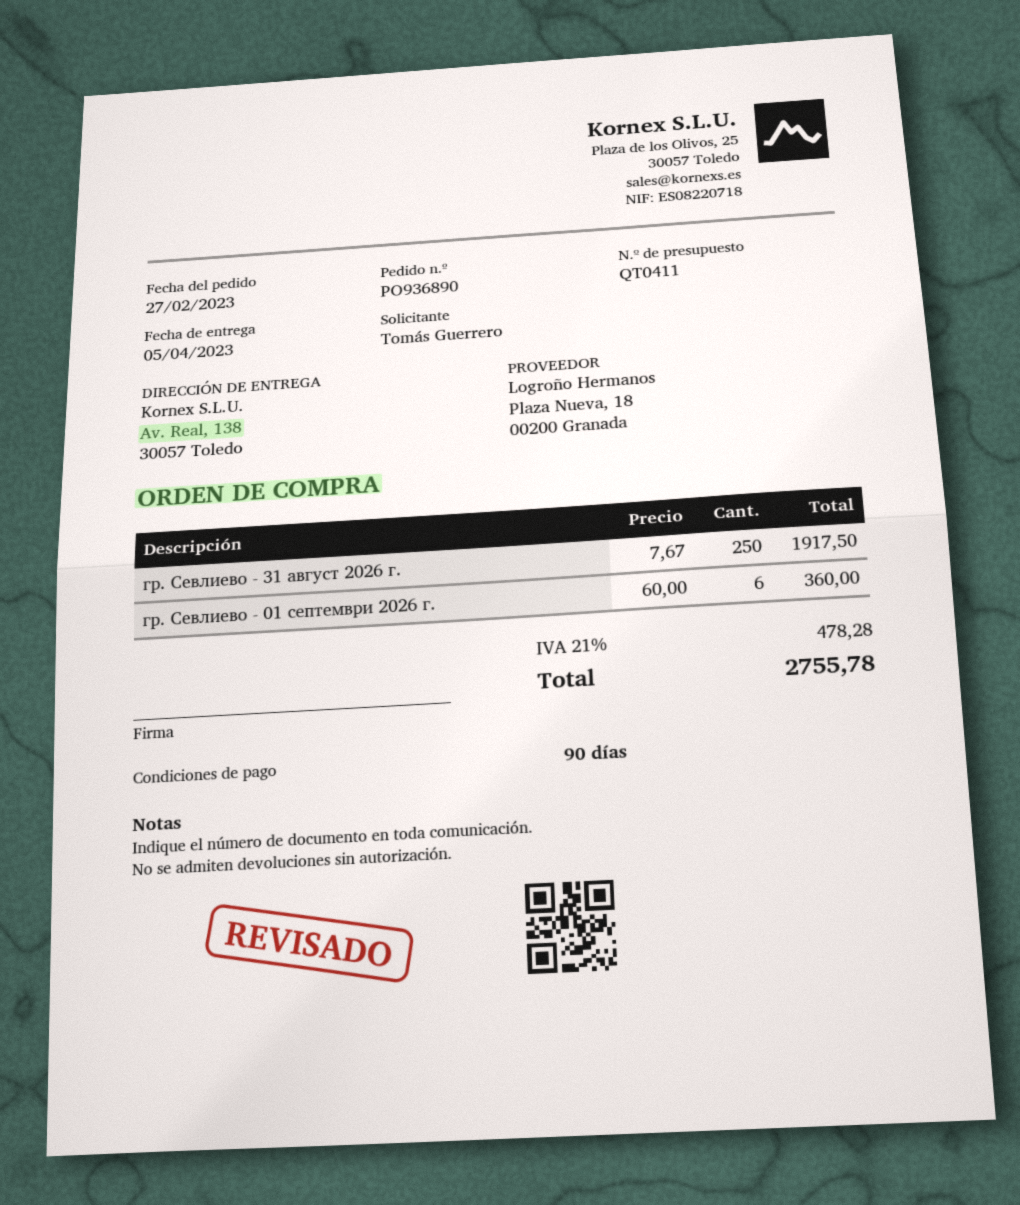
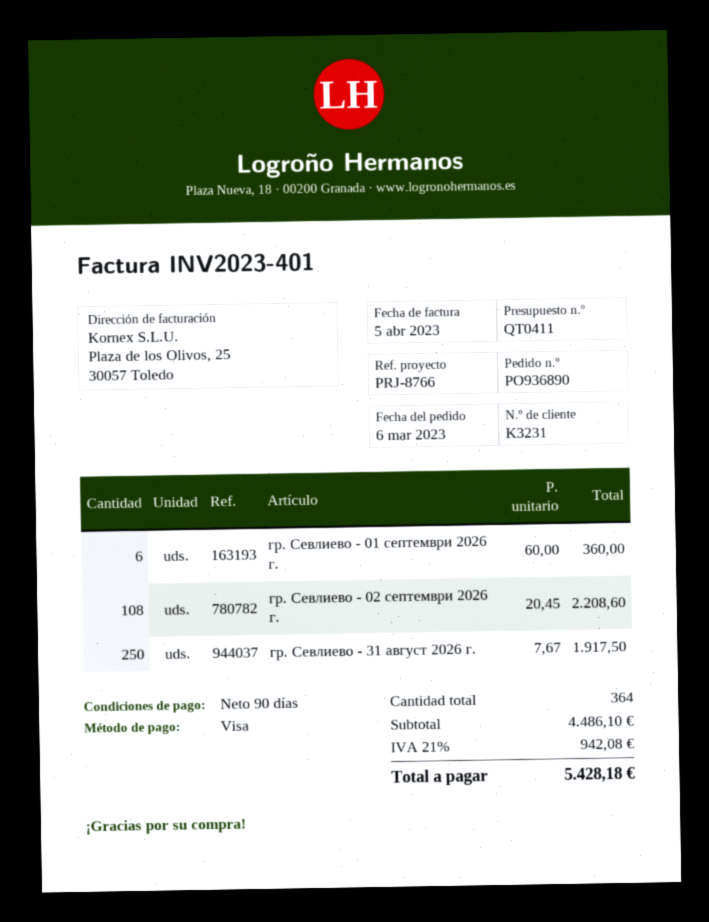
order date: 2023-02-27 -> 2023-03-06
гр. Севлиево - 02 септември 2026 г.: none -> 108 x 20.45 = 2208.60
tax: 21% = 478.28 -> 21% = 942.08
total: 2755.78 -> 5428.18

